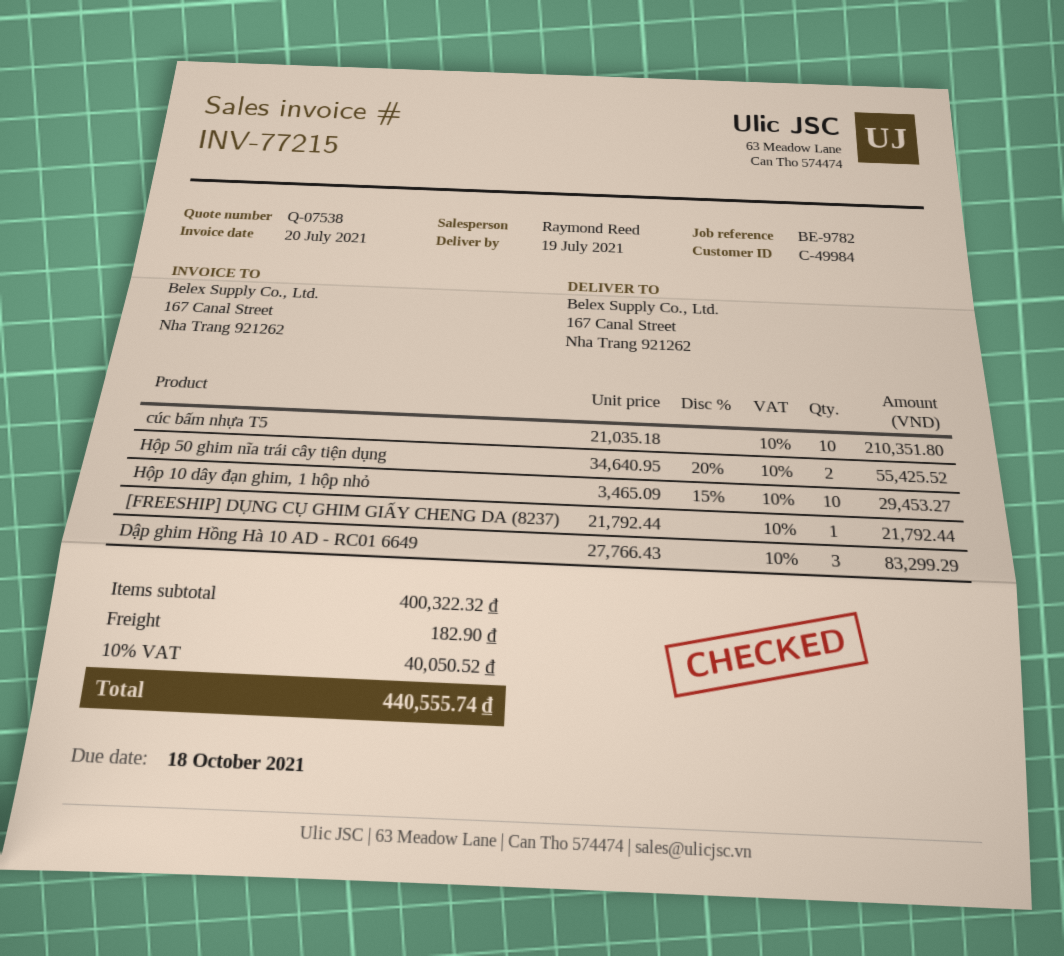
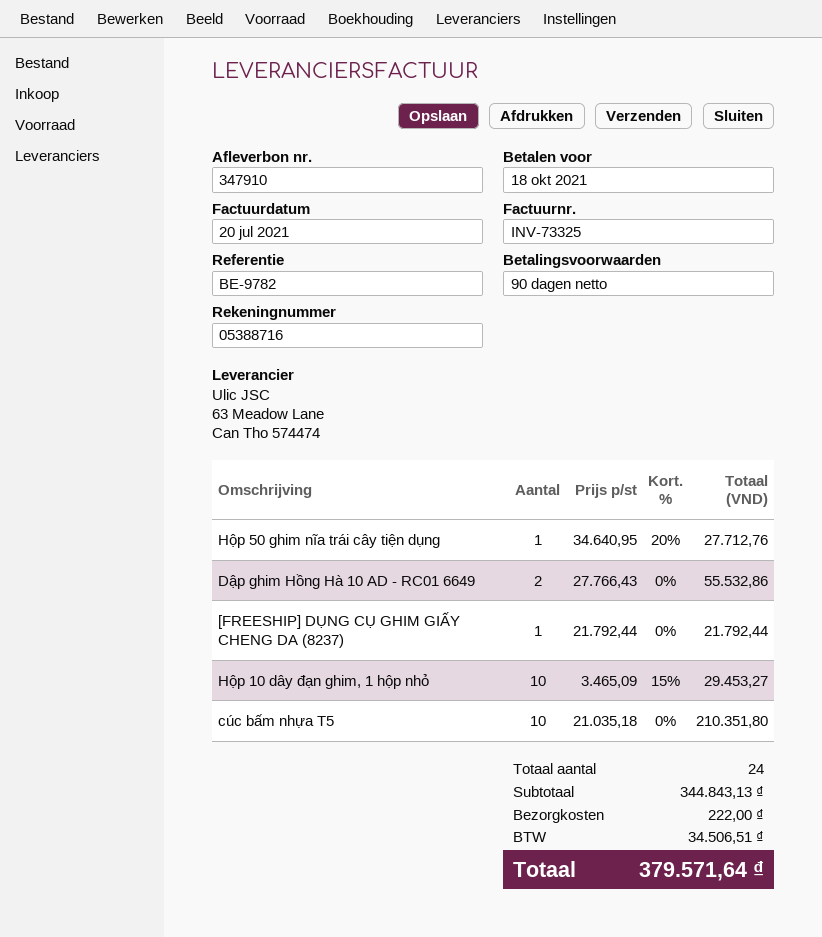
invoice number: INV-77215 -> INV-73325
Hộp 50 ghim nĩa trái cây tiện dụng: 2 x 34640.95 - 20% = 55425.52 -> 1 x 34640.95 - 20% = 27712.76
Dập ghim Hồng Hà 10 AD - RC01 6649: 3 x 27766.43 = 83299.29 -> 2 x 27766.43 = 55532.86
subtotal: 400322.32 -> 344843.13
shipping: 182.90 -> 222.00
tax: 40050.52 -> 34506.51
total: 440555.74 -> 379571.64

